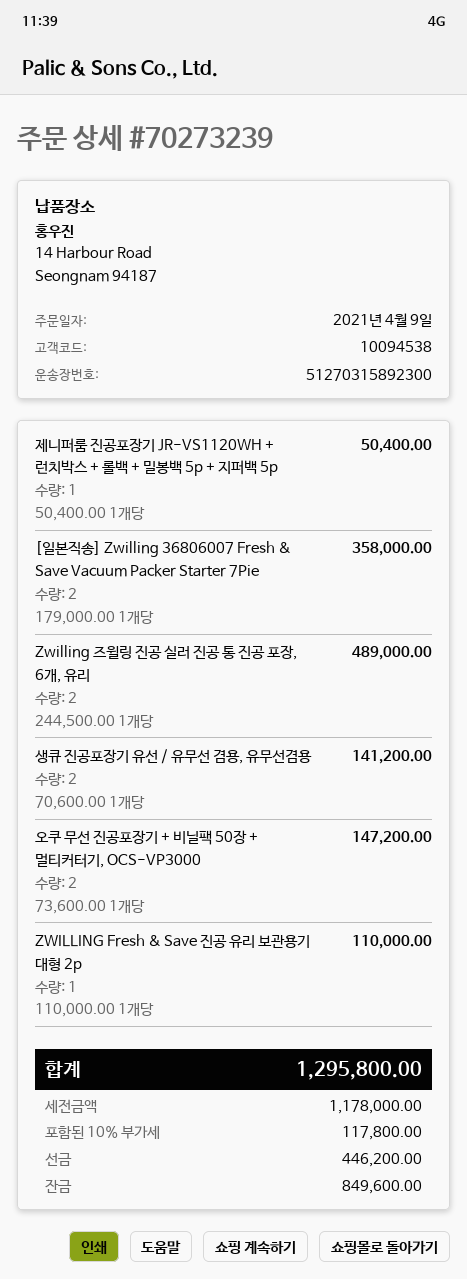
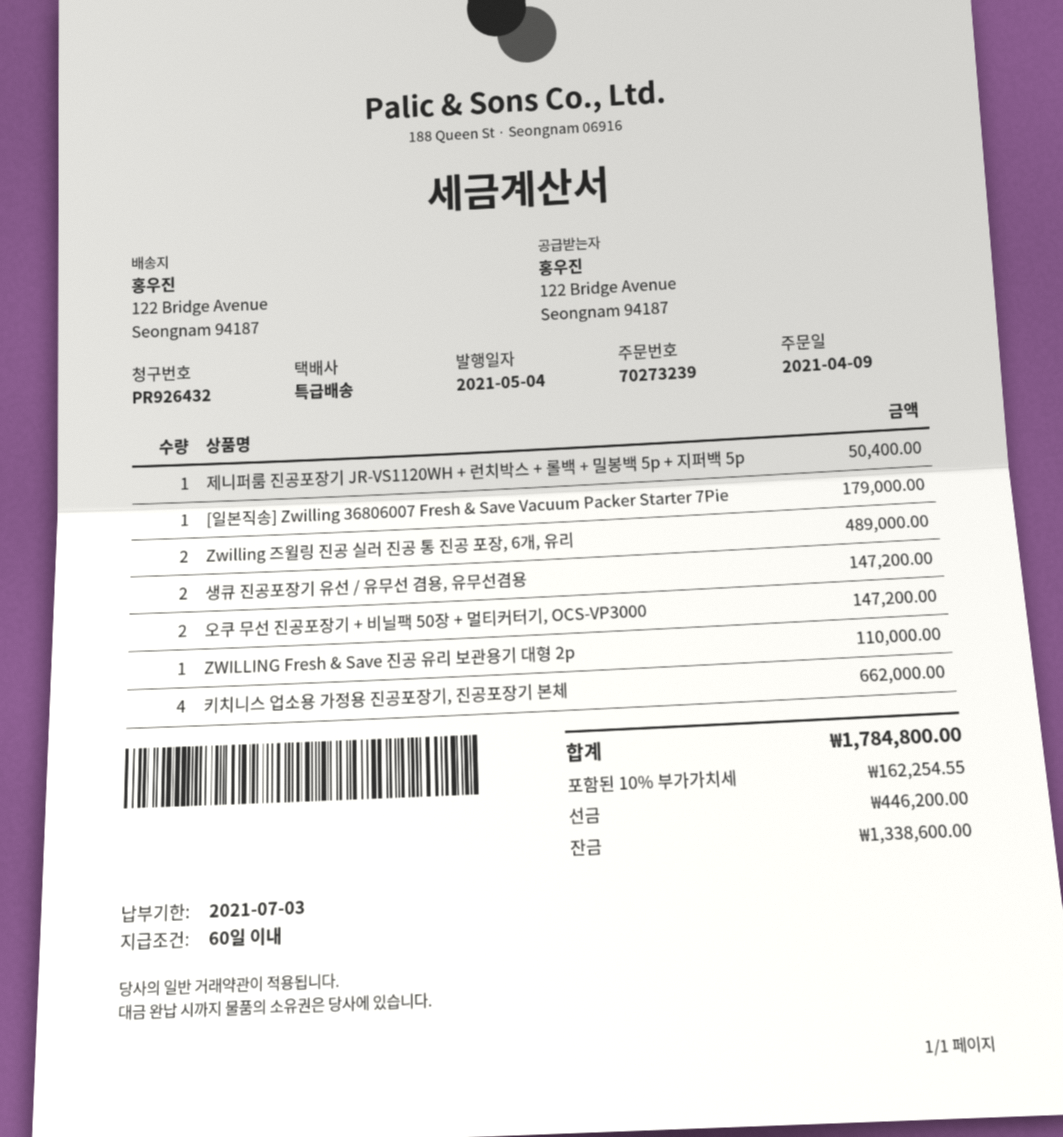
ship to: 14 Harbour Road, Seongnam 94187 -> 122 Bridge Avenue, Seongnam 94187
[일본직송] Zwilling 36806007 Fresh & Save Vacuum Packer Starter 7Pie: 2 for 358000.00 -> 1 for 179000.00
생큐 진공포장기 유선 / 유무선 겸용, 유무선겸용: 2 for 141200.00 -> 2 for 147200.00
키치니스 업소용 가정용 진공포장기, 진공포장기 본체: none -> 4 for 662000.00
tax: 10% = 117800.00 -> 10% = 162254.55
total: 1295800.00 -> 1784800.00
balance: 849600.00 -> 1338600.00

